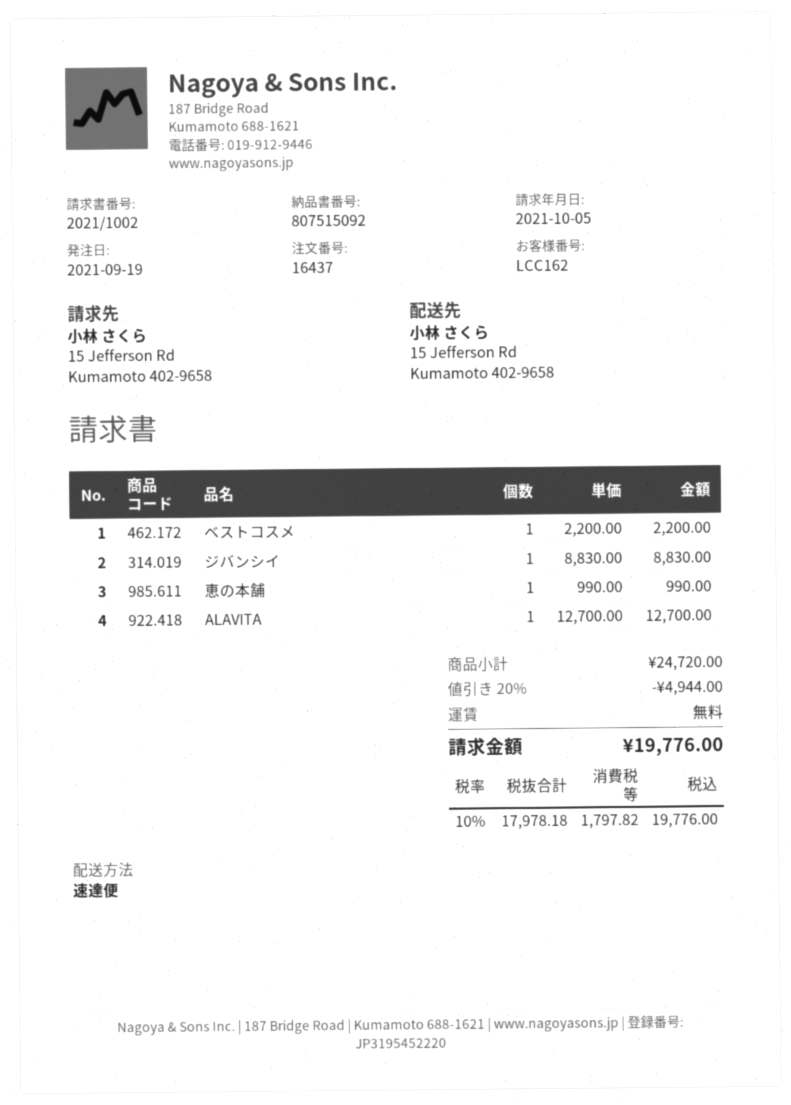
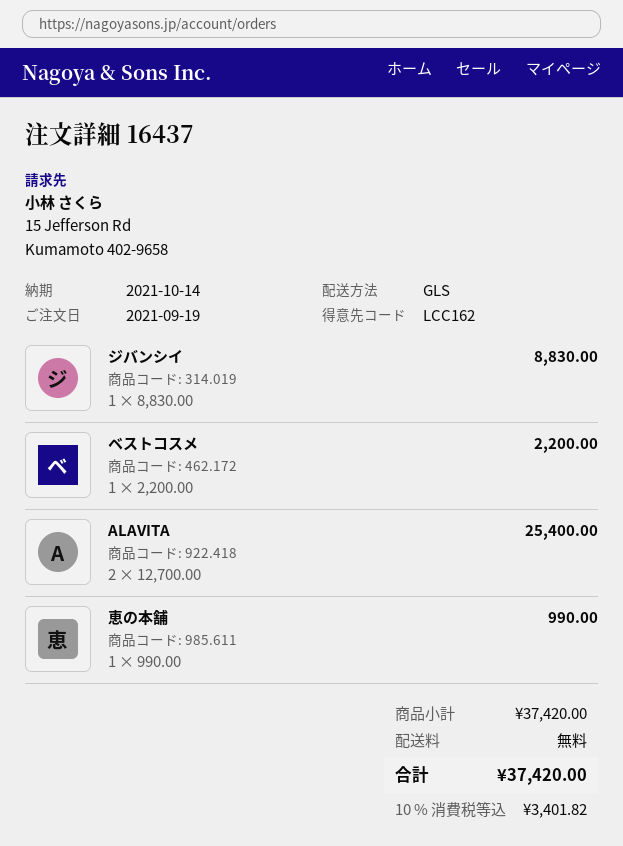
shipping method: express -> GLS
ALAVITA: 1 x 12700.00 = 12700.00 -> 2 x 12700.00 = 25400.00
subtotal: 24720.00 -> 37420.00
discount: 20% = 4944.00 -> none
tax: 10% = 1797.82 -> 10% = 3401.82
total: 19776.00 -> 37420.00

